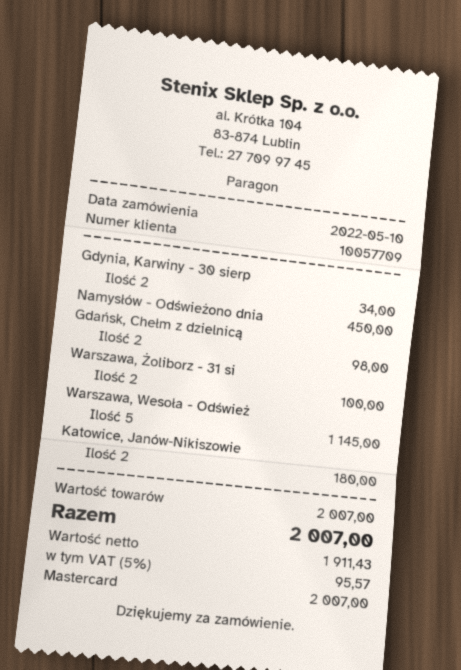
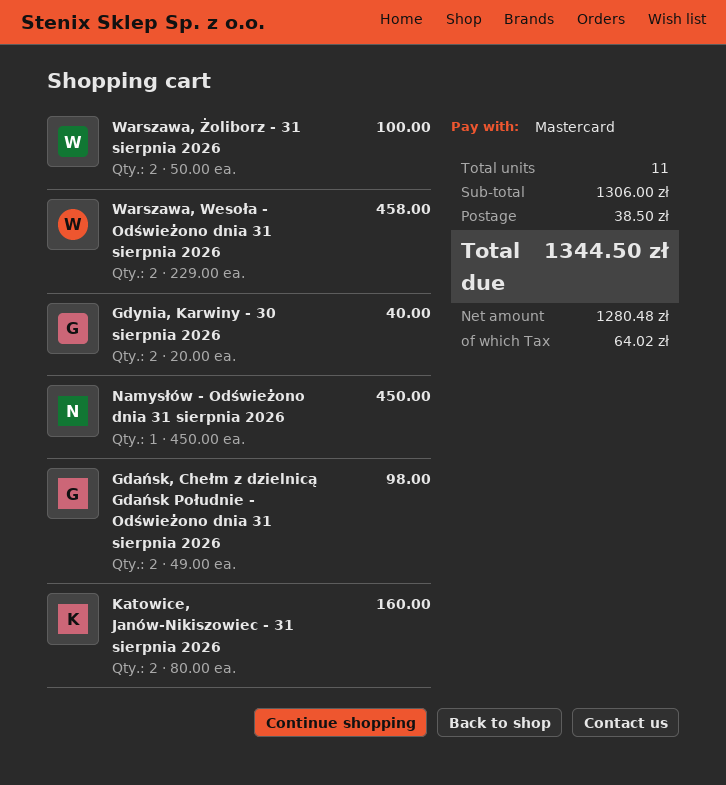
Gdynia, Karwiny - 30 sierp: 2 for 34.00 -> 2 for 40.00
Warszawa, Wesoła - Odśwież: 5 for 1145.00 -> 2 for 458.00
Katowice, Janów-Nikiszowie: 2 for 180.00 -> 2 for 160.00
subtotal: 2007.00 -> 1306.00
shipping: none -> 38.50
net: 1911.43 -> 1280.48
tax: 95.57 -> 64.02
total: 2007.00 -> 1344.50

